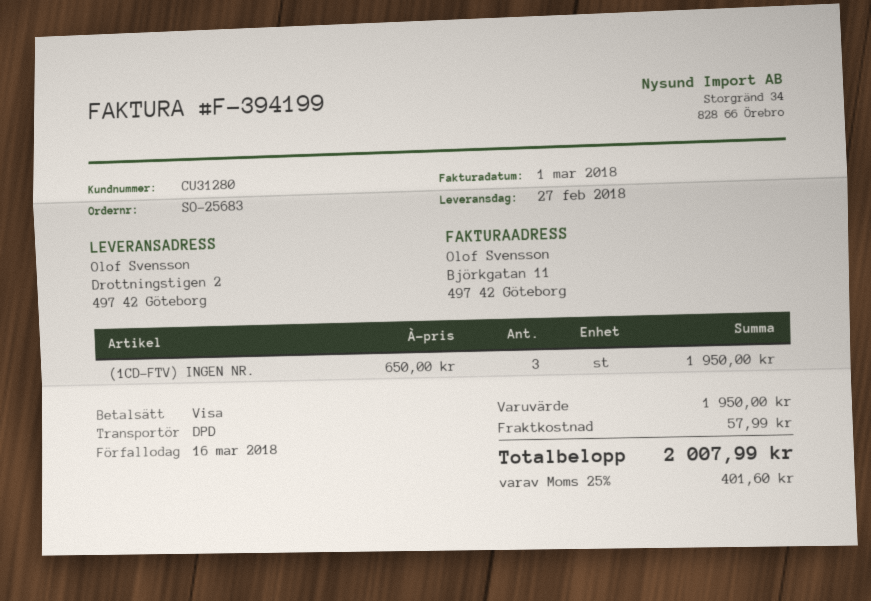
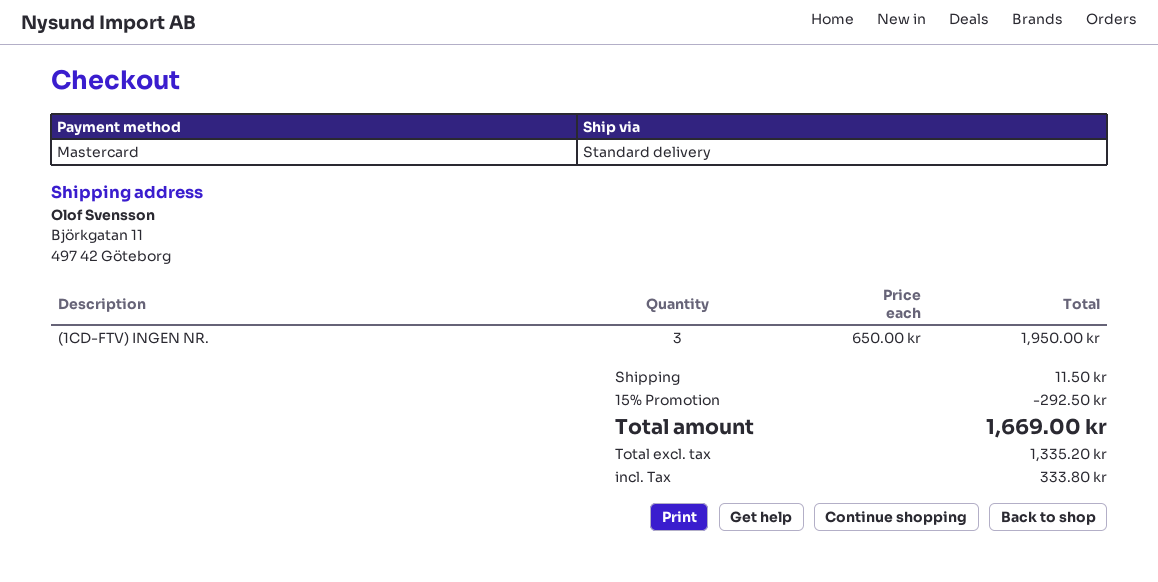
payment method: Visa -> Mastercard
shipping method: DPD -> standard
ship to: Drottningstigen 2, 497 42 Göteborg -> Björkgatan 11, 497 42 Göteborg
discount: none -> 15% = 292.50
shipping: 57.99 -> 11.50
tax: 401.60 -> 333.80
total: 2007.99 -> 1669.00

